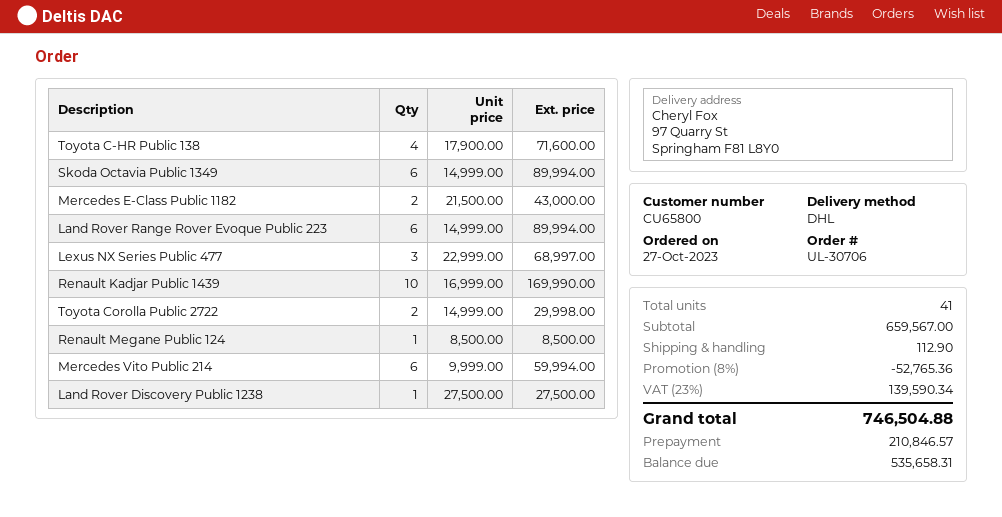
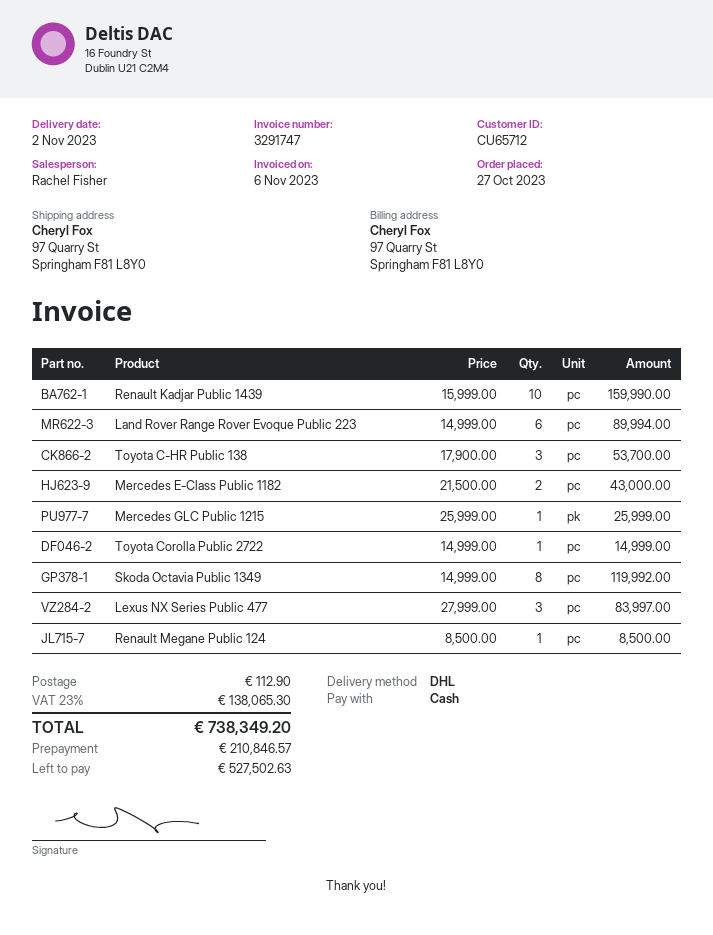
customer number: CU65800 -> CU65712
Toyota C-HR Public 138: 4 x 17900.00 = 71600.00 -> 3 x 17900.00 = 53700.00
Skoda Octavia Public 1349: 6 x 14999.00 = 89994.00 -> 8 x 14999.00 = 119992.00
Lexus NX Series Public 477: 3 x 22999.00 = 68997.00 -> 3 x 27999.00 = 83997.00
Renault Kadjar Public 1439: 10 x 16999.00 = 169990.00 -> 10 x 15999.00 = 159990.00
Toyota Corolla Public 2722: 2 x 14999.00 = 29998.00 -> 1 x 14999.00 = 14999.00
Mercedes Vito Public 214: 6 x 9999.00 = 59994.00 -> none
Land Rover Discovery Public 1238: 1 x 27500.00 = 27500.00 -> none
Mercedes GLC Public 1215: none -> 1 x 25999.00 = 25999.00
discount: 8% = 52765.36 -> none
tax: 23% = 139590.34 -> 23% = 138065.30
total: 746504.88 -> 738349.20
balance: 535658.31 -> 527502.63

